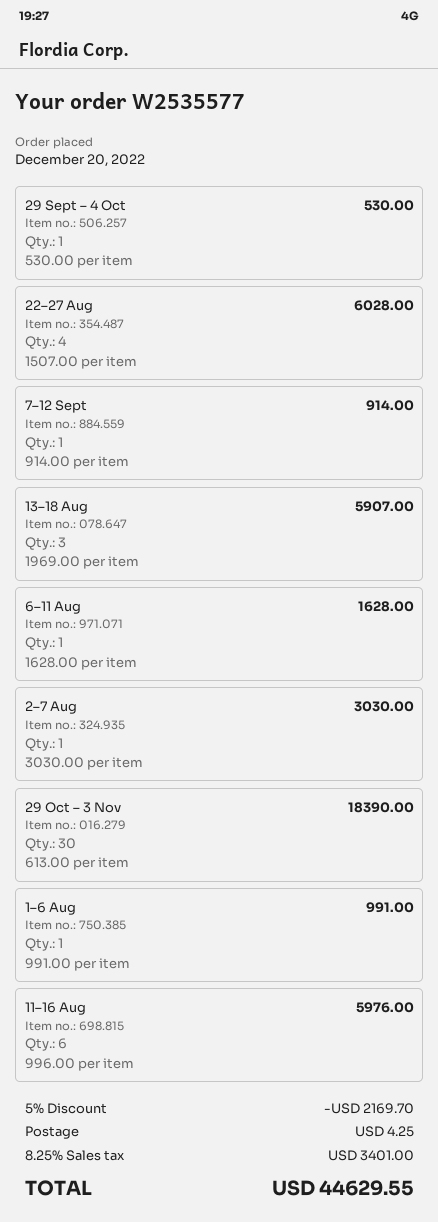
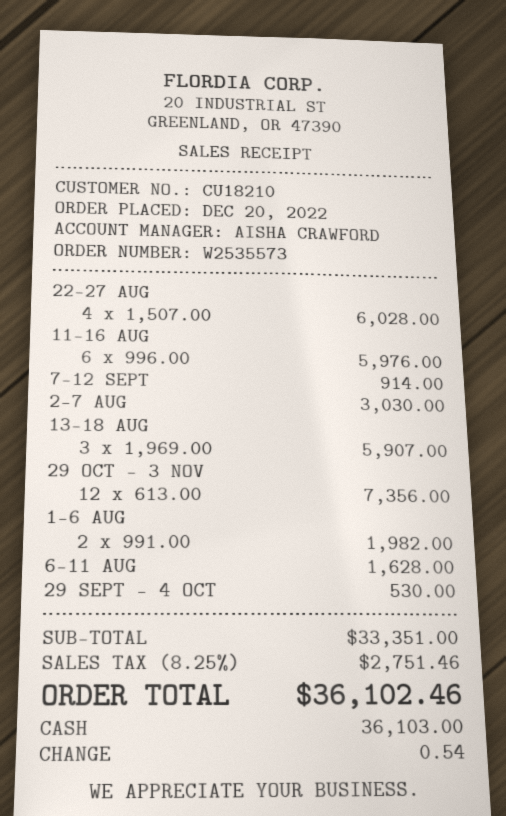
order number: W2535577 -> W2535573
29 Oct – 3 Nov: 30 x 613.00 = 18390.00 -> 12 x 613.00 = 7356.00
1–6 Aug: 1 x 991.00 = 991.00 -> 2 x 991.00 = 1982.00
discount: 5% = 2169.70 -> none
shipping: 4.25 -> none
tax: 8.25% = 3401.00 -> 8.25% = 2751.46
total: 44629.55 -> 36102.46

